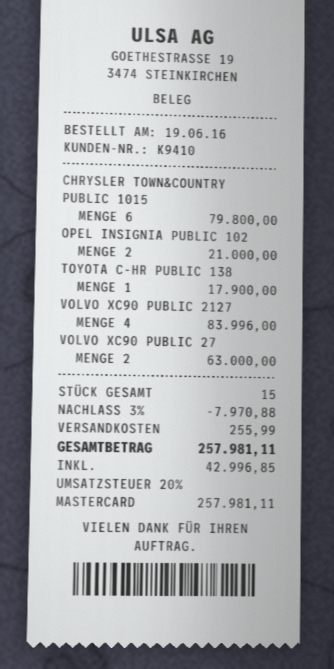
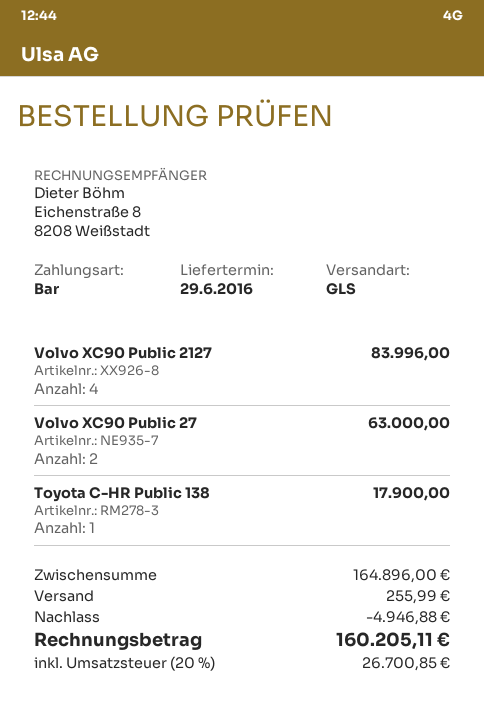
payment method: Mastercard -> cash
CHRYSLER TOWN&COUNTRY PUBLIC 1015: 6 for 79800.00 -> none
OPEL INSIGNIA PUBLIC 102: 2 for 21000.00 -> none
discount: 7970.88 -> 4946.88
tax: 20% = 42996.85 -> 20% = 26700.85
total: 257981.11 -> 160205.11

